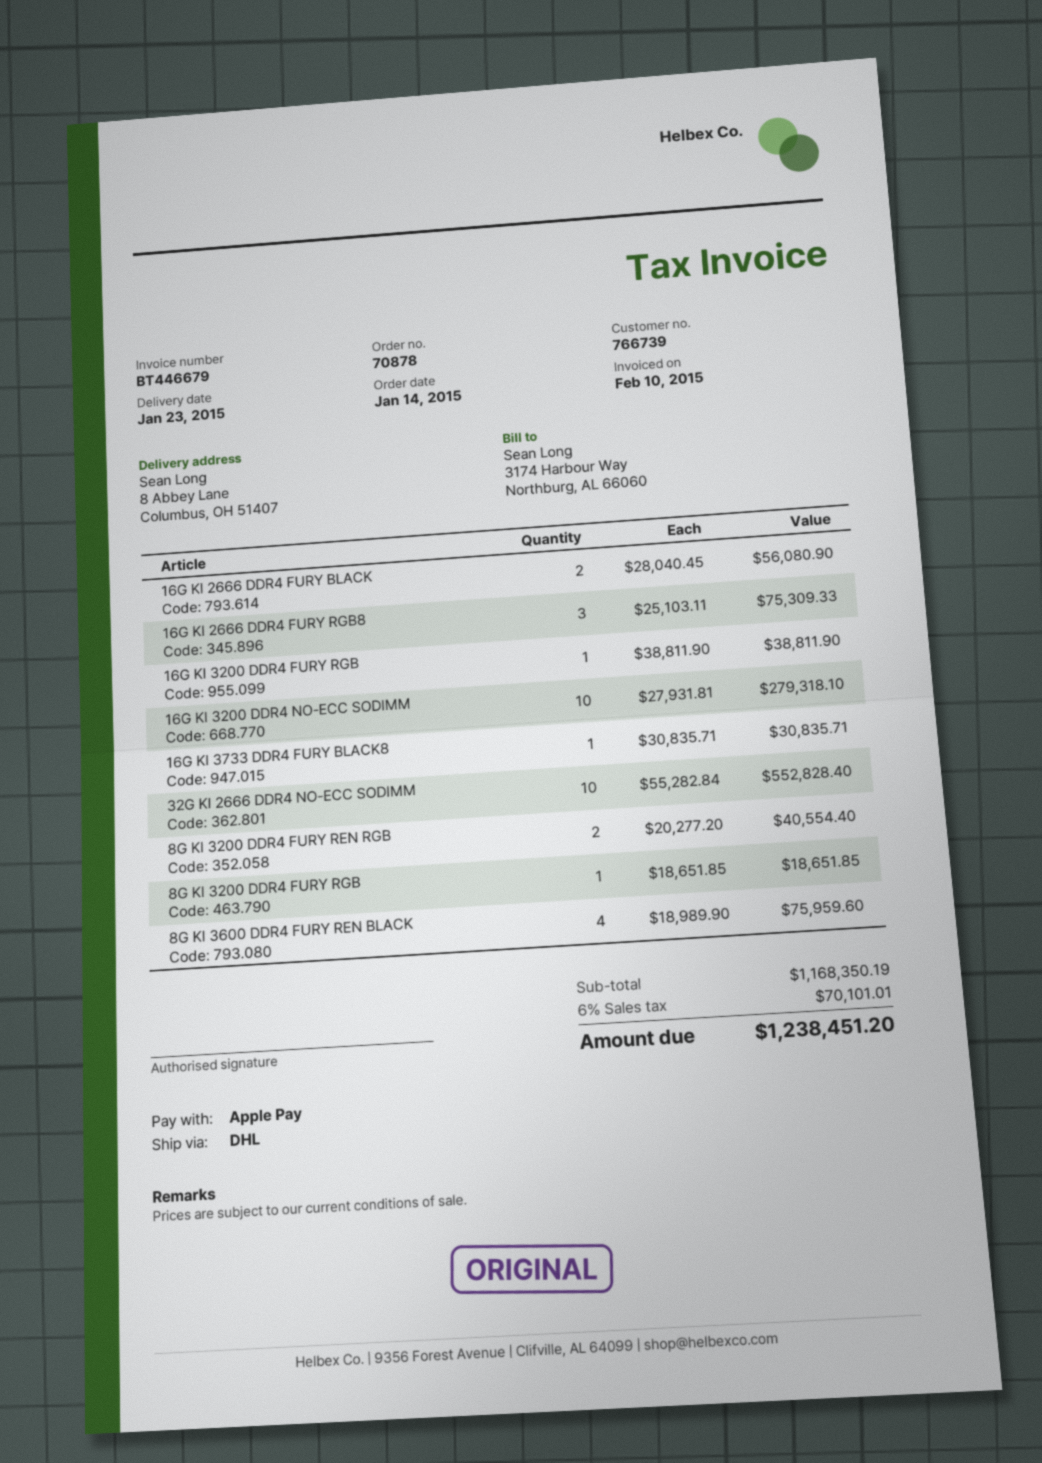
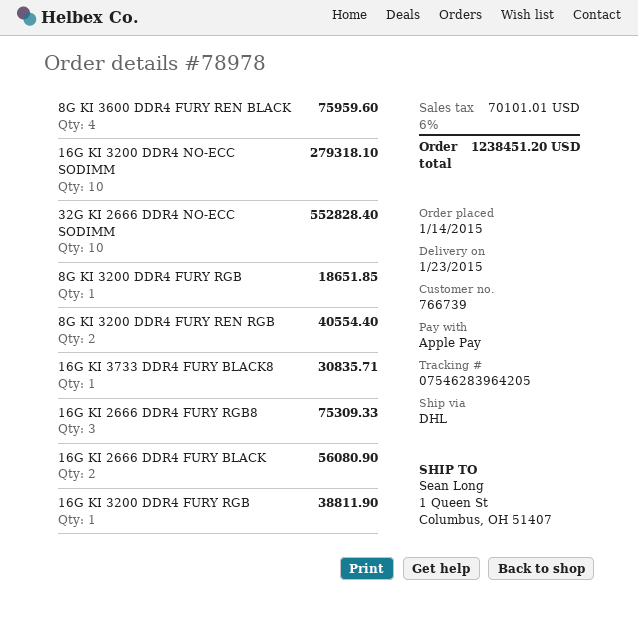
order number: 70878 -> 78978
ship to: 8 Abbey Lane, Columbus, OH 51407 -> 1 Queen St, Columbus, OH 51407

